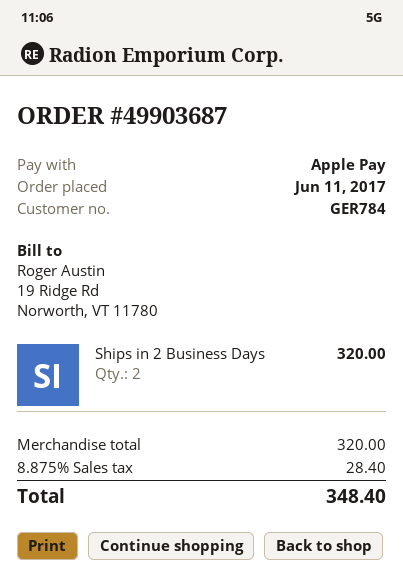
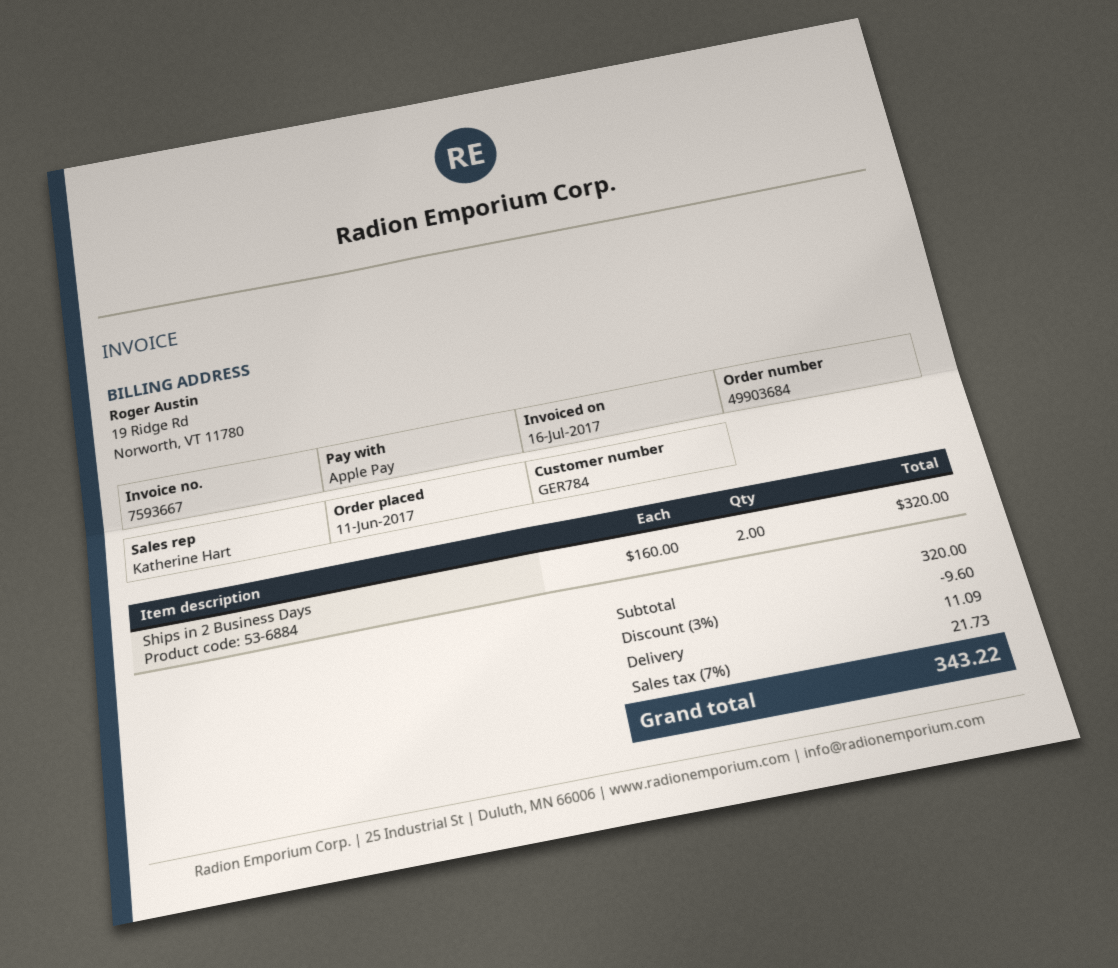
order number: 49903687 -> 49903684
discount: none -> 3% = 9.60
shipping: none -> 11.09
tax: 8.875% = 28.40 -> 7% = 21.73
total: 348.40 -> 343.22

